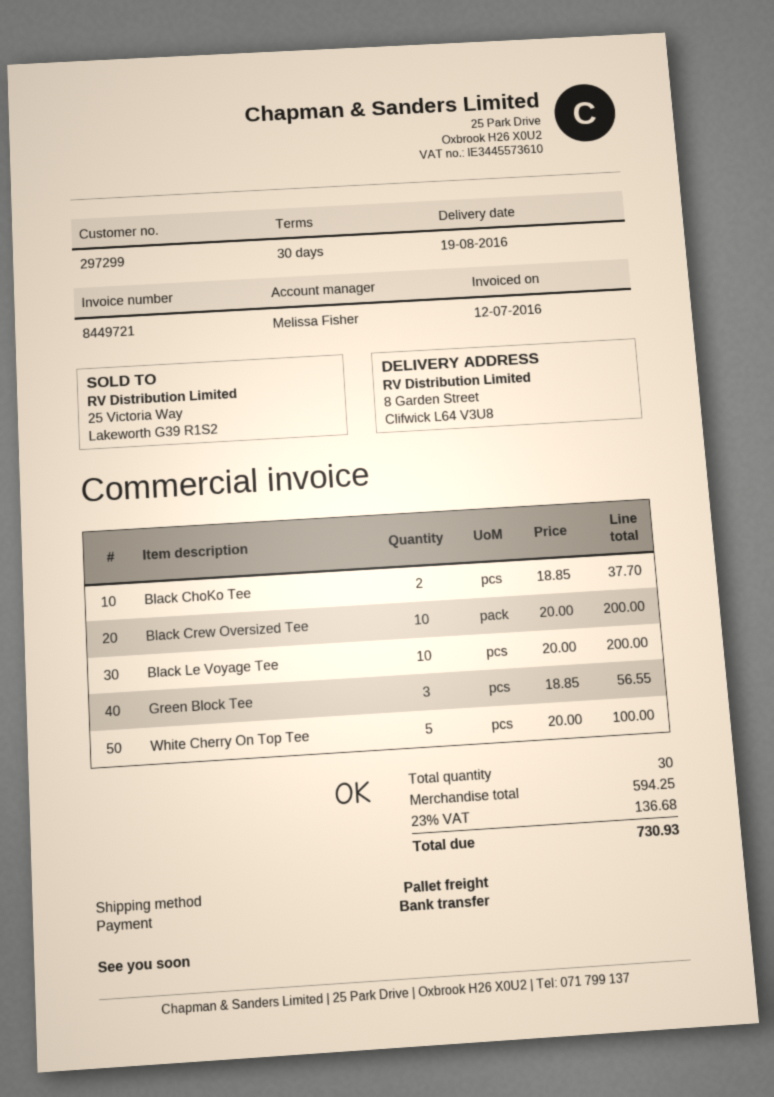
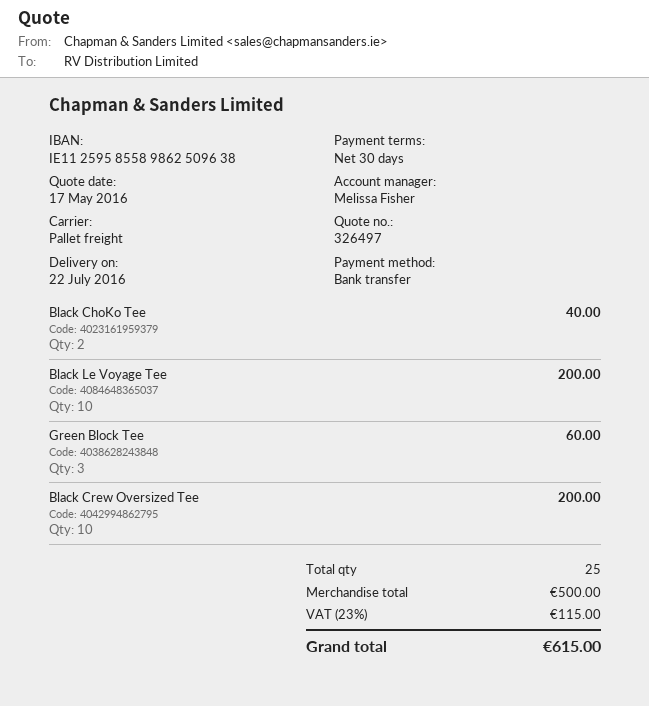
delivery date: 2016-08-19 -> 2016-07-22
Black ChoKo Tee: 2 for 37.70 -> 2 for 40.00
Green Block Tee: 3 for 56.55 -> 3 for 60.00
White Cherry On Top Tee: 5 for 100.00 -> none
total quantity: 30 -> 25
subtotal: 594.25 -> 500.00
tax: 23% = 136.68 -> 23% = 115.00
total: 730.93 -> 615.00

